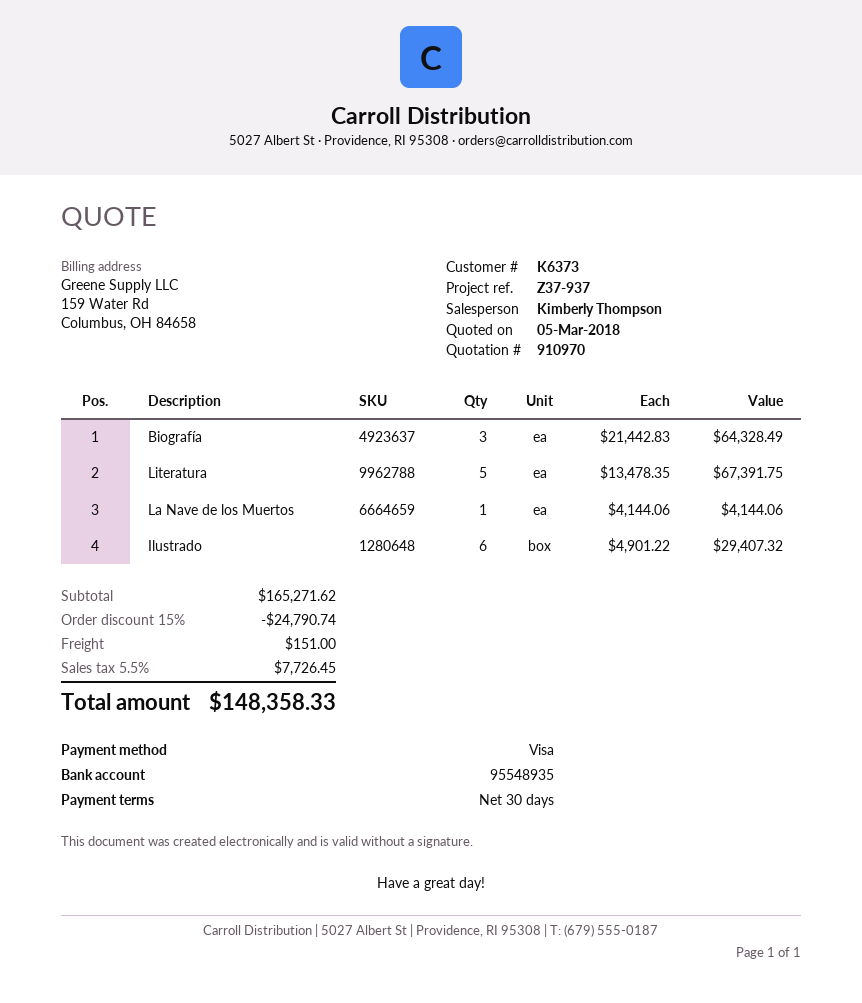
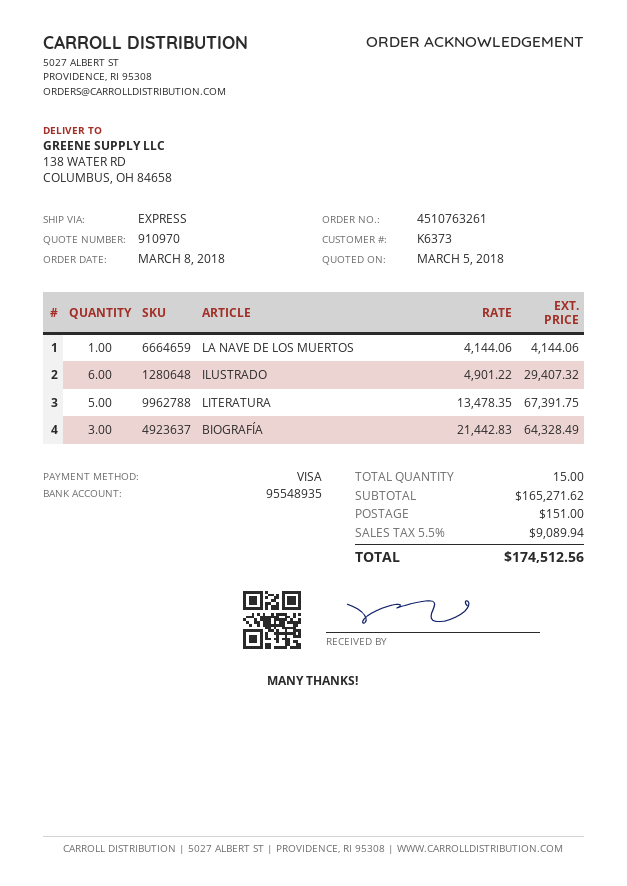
discount: 15% = 24790.74 -> none
tax: 5.5% = 7726.45 -> 5.5% = 9089.94
total: 148358.33 -> 174512.56

